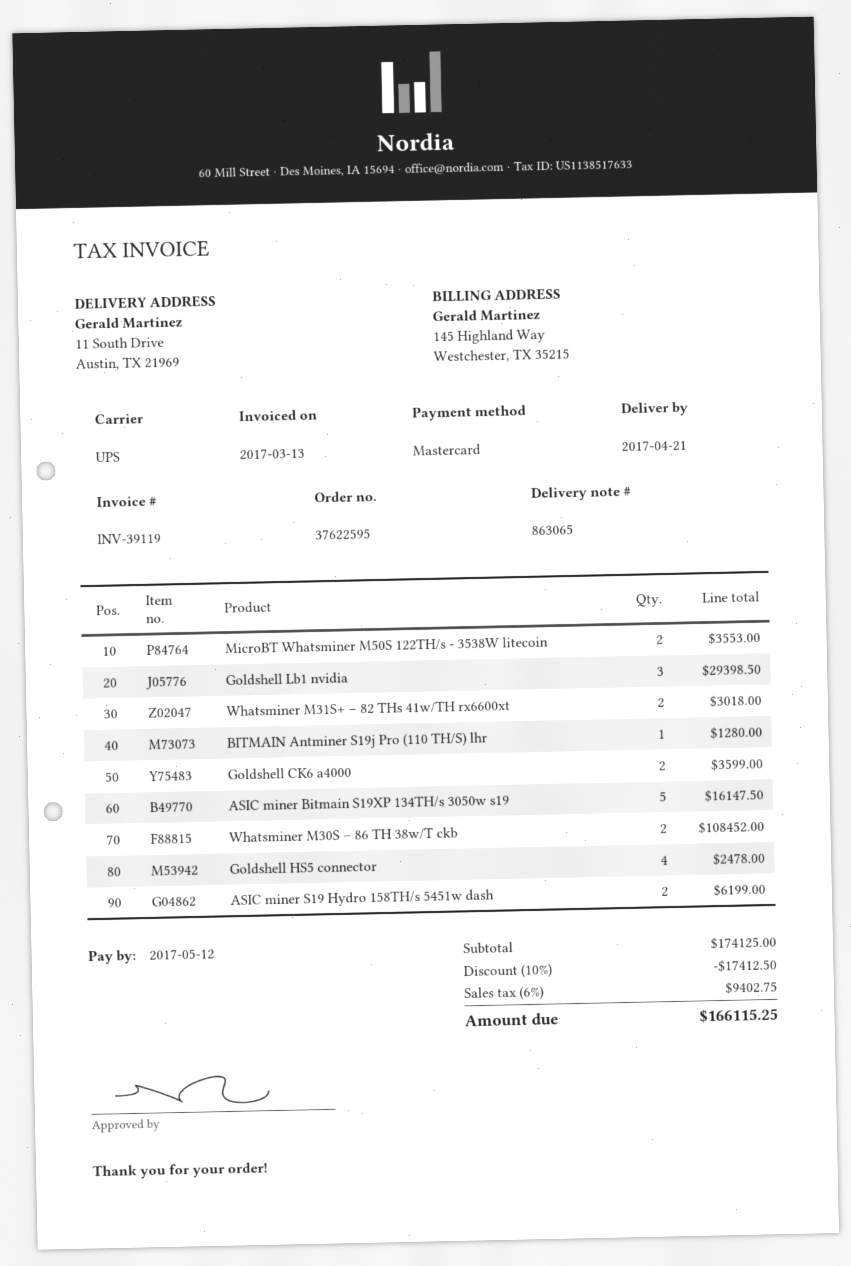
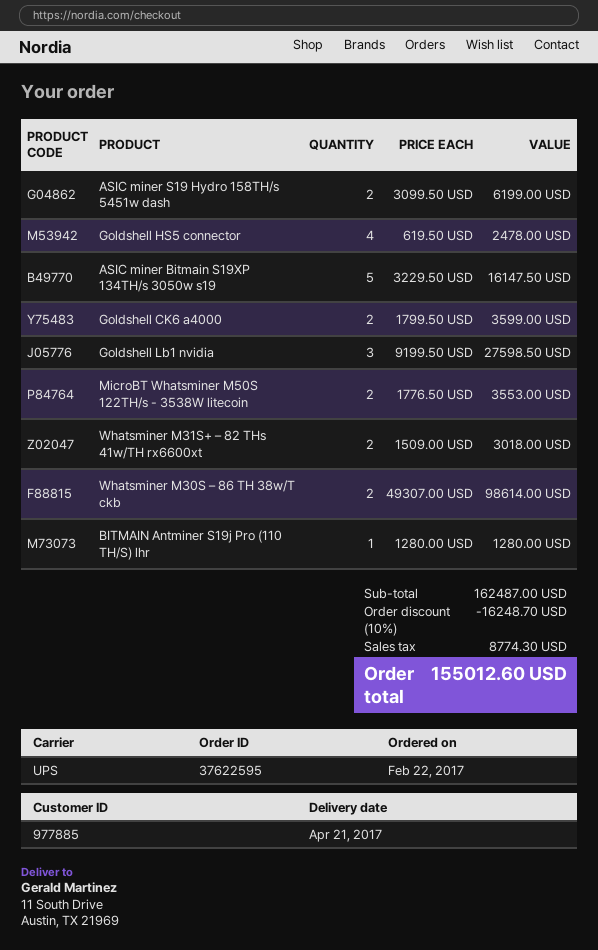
Goldshell Lb1 nvidia: 3 for 29398.50 -> 3 for 27598.50
Whatsminer M30S – 86 TH 38w/T ckb: 2 for 108452.00 -> 2 for 98614.00
subtotal: 174125.00 -> 162487.00
discount: 10% = 17412.50 -> 10% = 16248.70
tax: 9402.75 -> 8774.30
total: 166115.25 -> 155012.60

